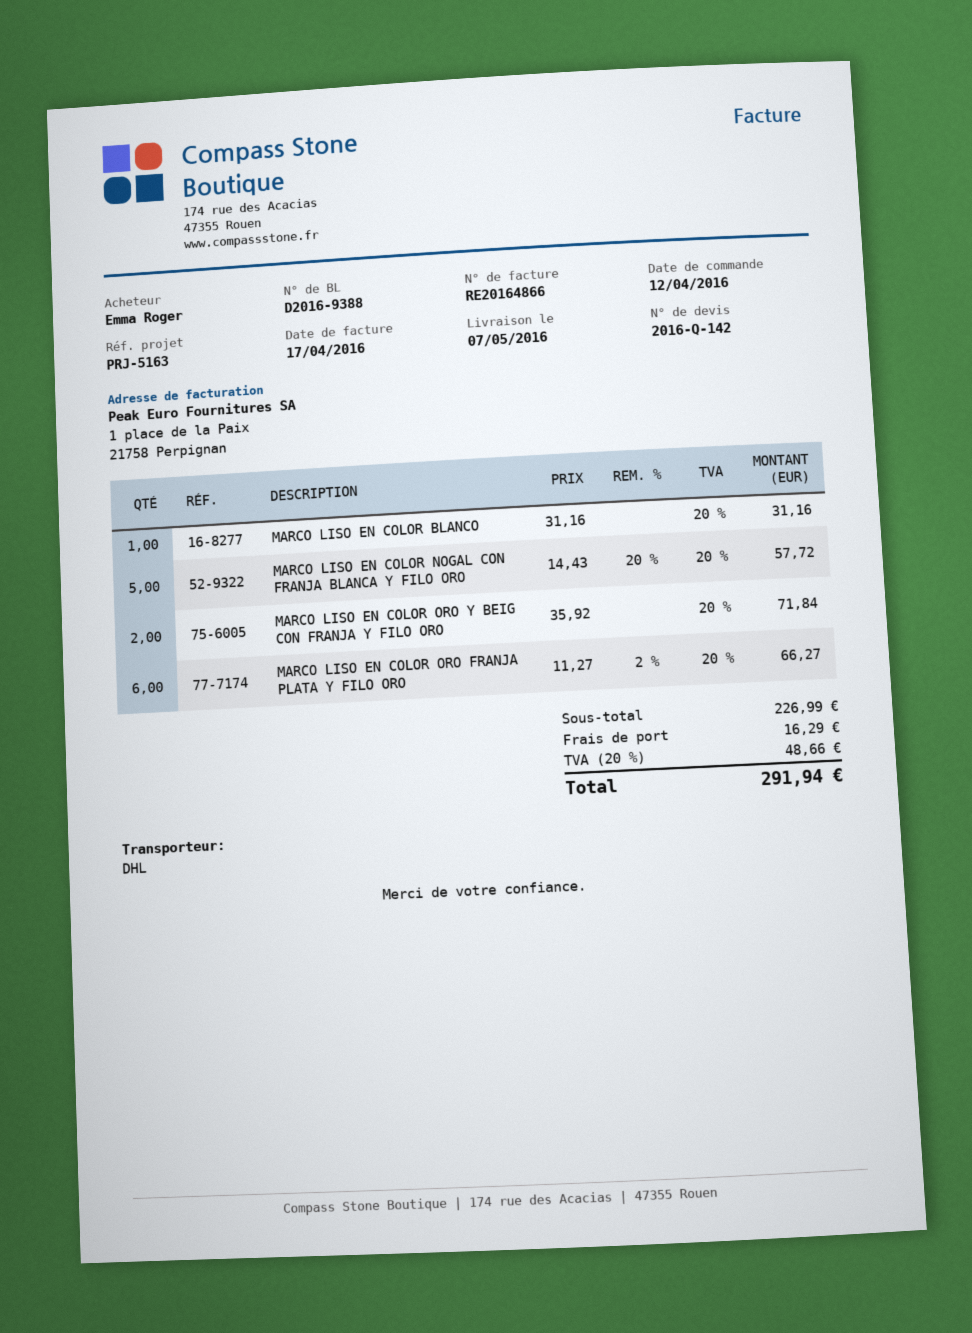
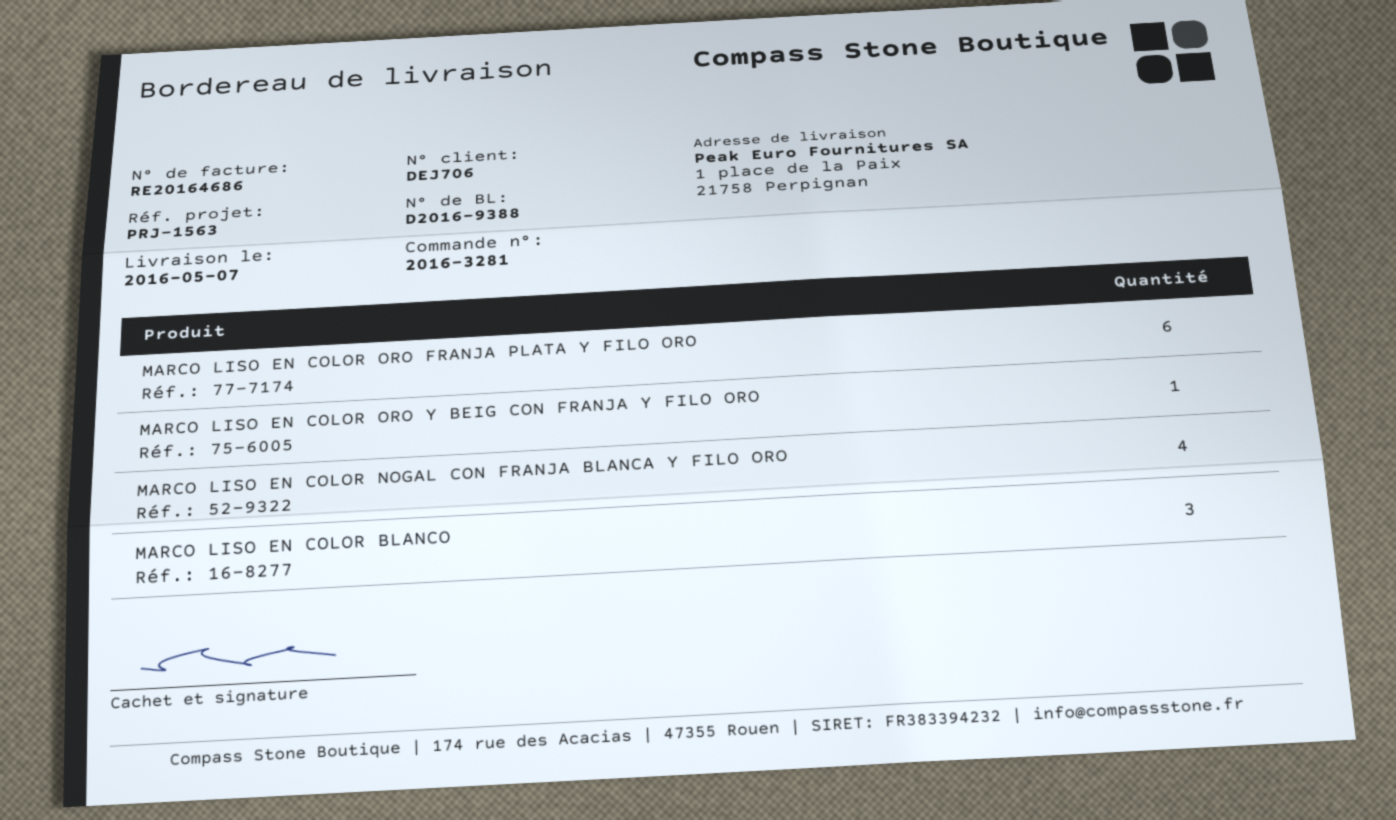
invoice number: RE20164866 -> RE20164686
reference: PRJ-5163 -> PRJ-1563
MARCO LISO EN COLOR BLANCO: 1 -> 3
MARCO LISO EN COLOR NOGAL CON FRANJA BLANCA Y FILO ORO: 5 -> 4
MARCO LISO EN COLOR ORO Y BEIG CON FRANJA Y FILO ORO: 2 -> 1

